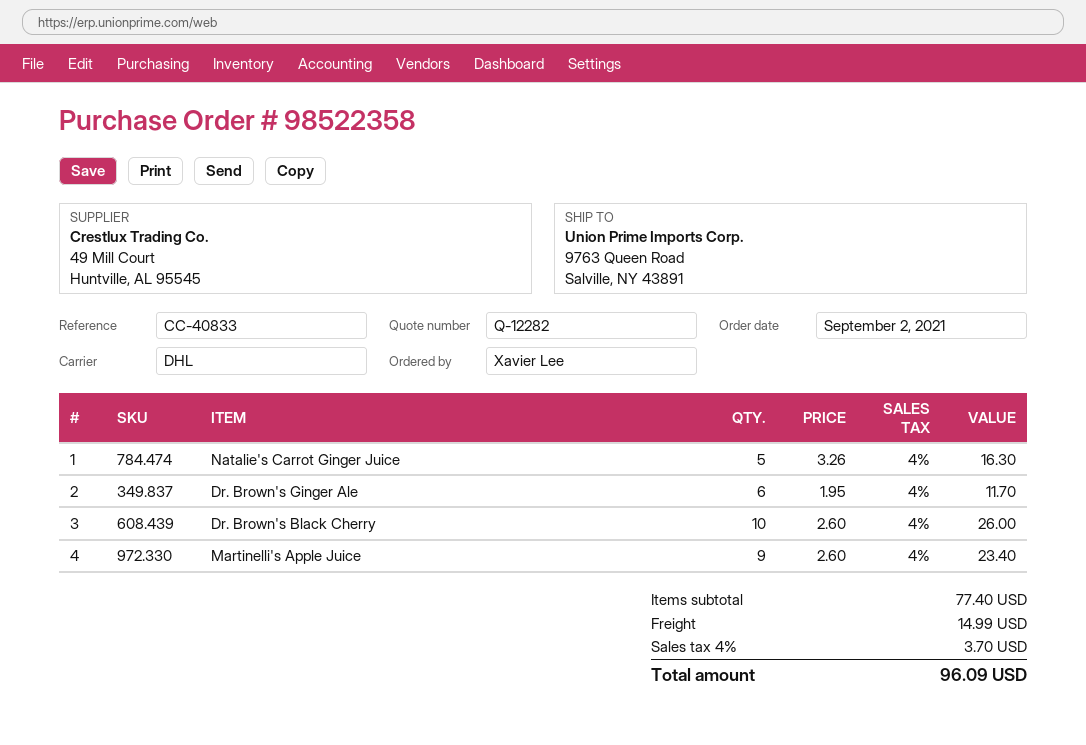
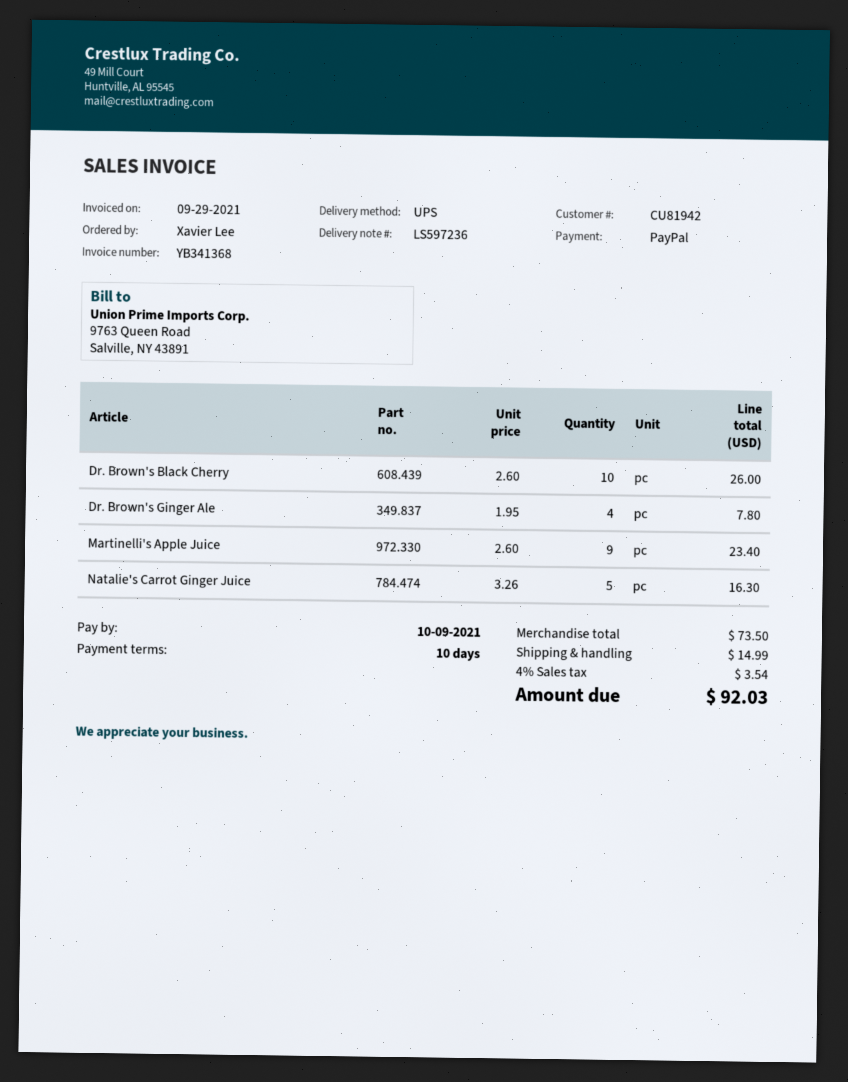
shipping method: DHL -> UPS
Dr. Brown's Ginger Ale: 6 x 1.95 = 11.70 -> 4 x 1.95 = 7.80
subtotal: 77.40 -> 73.50
tax: 4% = 3.70 -> 4% = 3.54
total: 96.09 -> 92.03

